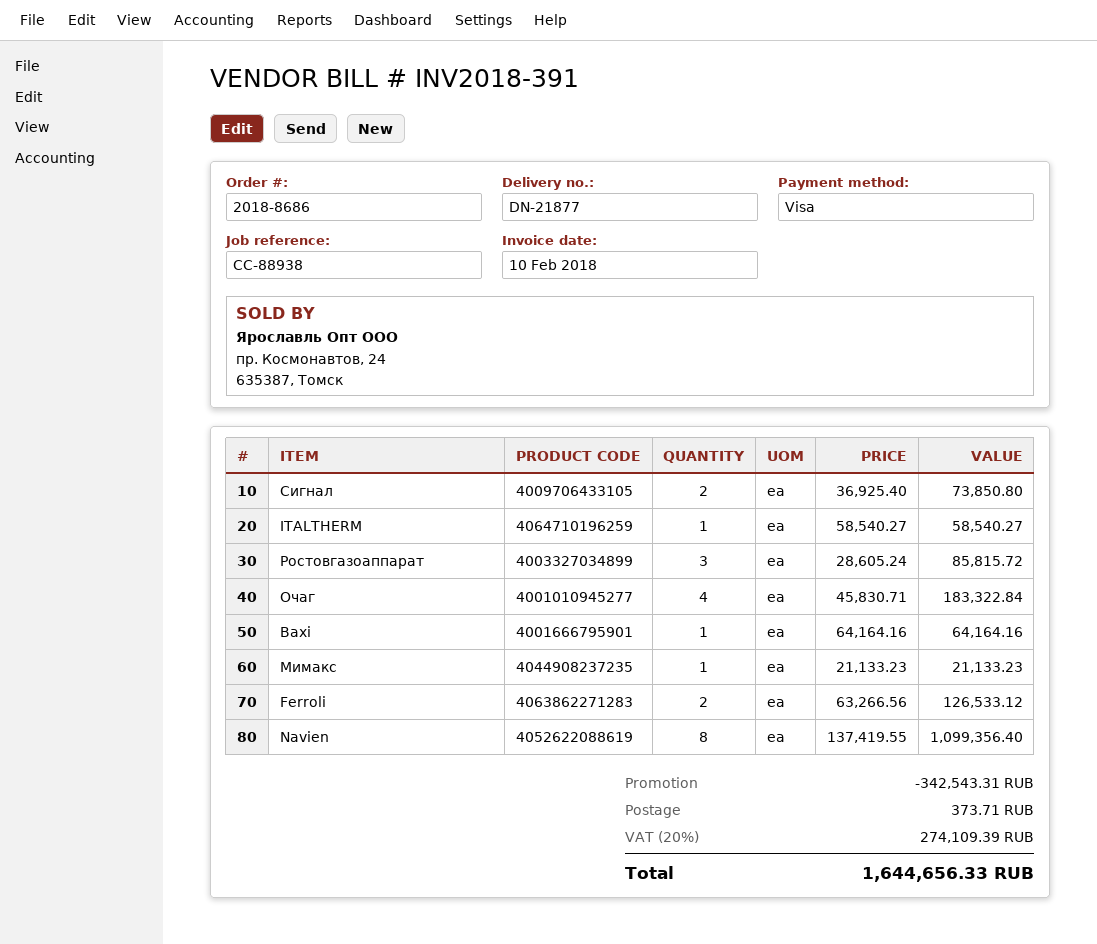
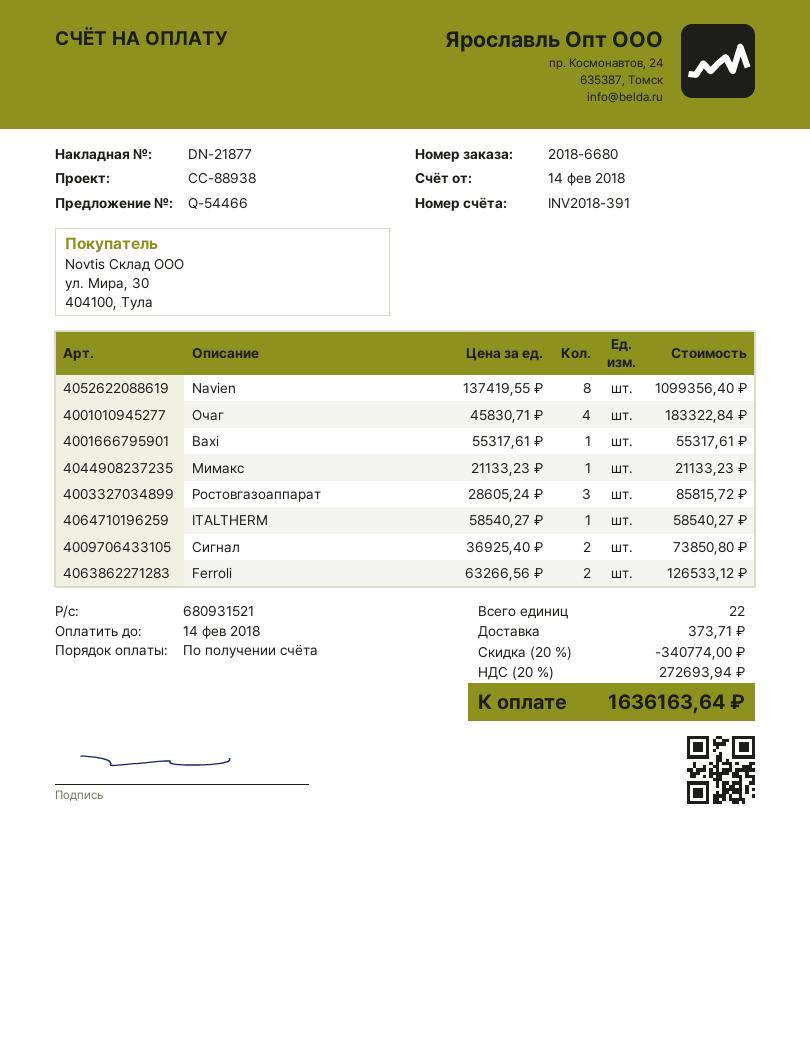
order number: 2018-8686 -> 2018-6680
invoice date: 2018-02-10 -> 2018-02-14
Baxi: 1 x 64164.16 = 64164.16 -> 1 x 55317.61 = 55317.61
discount: 342543.31 -> 340774.00
tax: 20% = 274109.39 -> 20% = 272693.94
total: 1644656.33 -> 1636163.64

